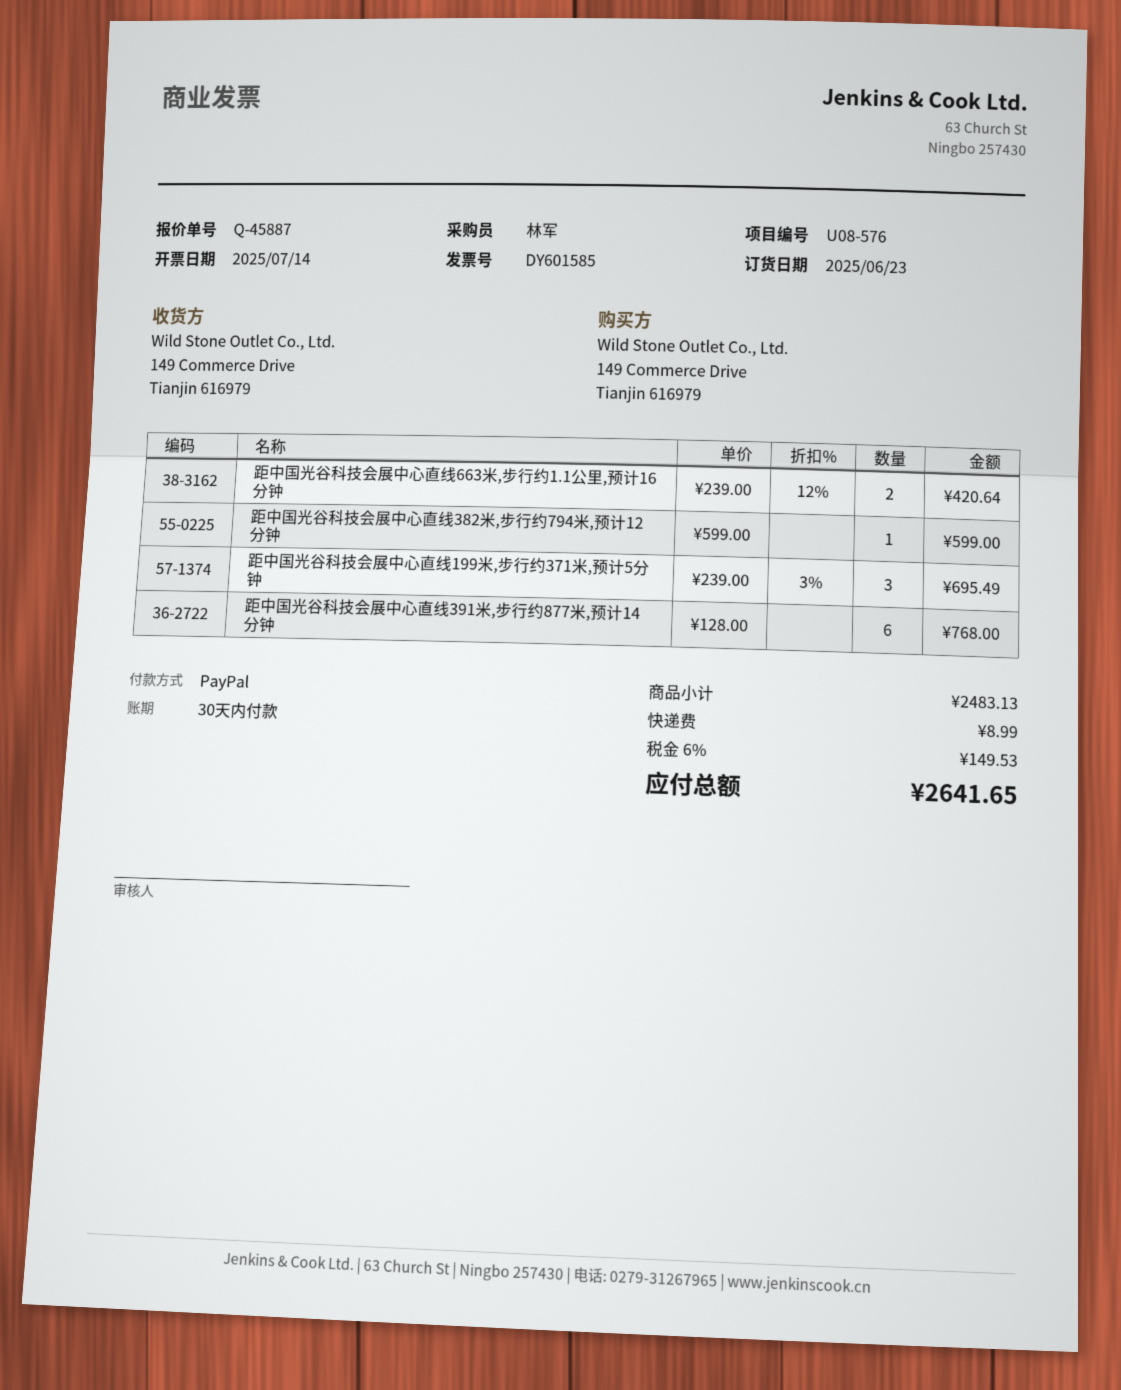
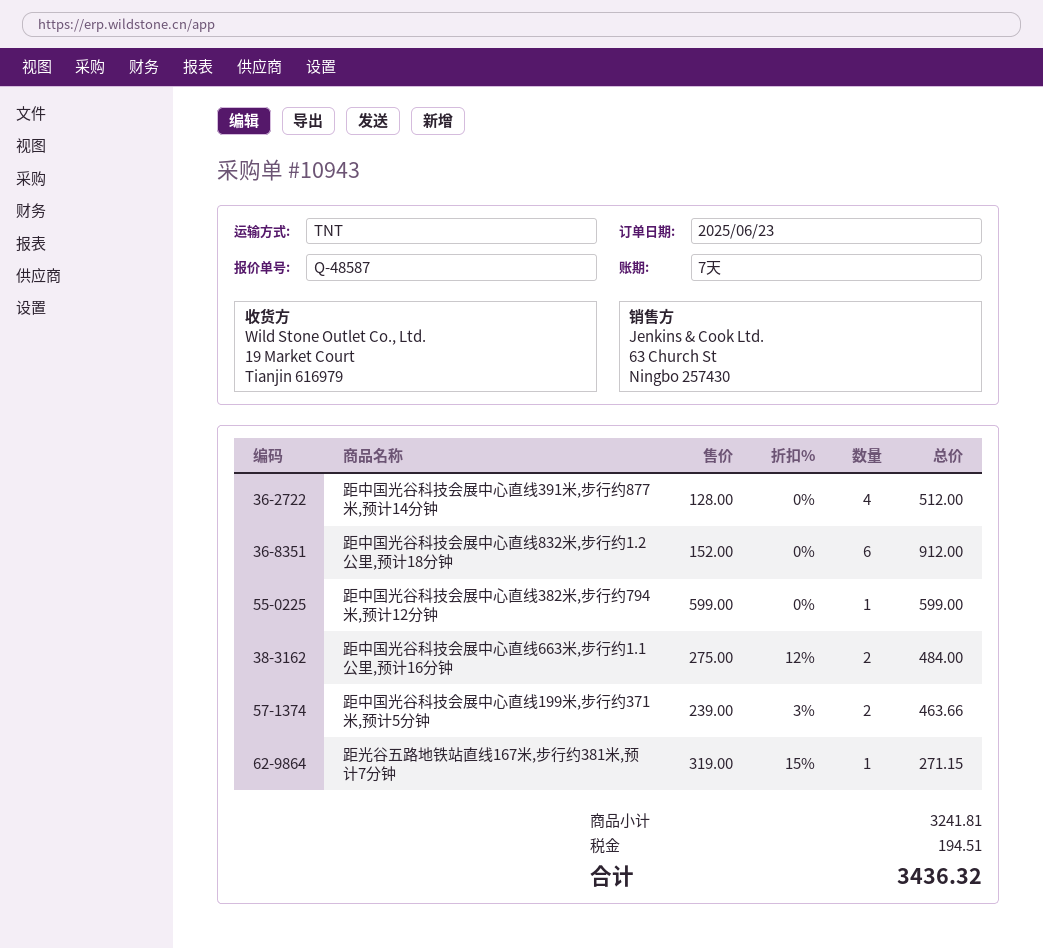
quote number: Q-45887 -> Q-48587
payment terms: 30 days -> 7 days
ship to: 149 Commerce Drive, Tianjin 616979 -> 19 Market Court, Tianjin 616979
距中国光谷科技会展中心直线663米,步行约1.1公里,预计16分钟: 2 x 239.00 - 12% = 420.64 -> 2 x 275.00 - 12% = 484.00
距中国光谷科技会展中心直线199米,步行约371米,预计5分钟: 3 x 239.00 - 3% = 695.49 -> 2 x 239.00 - 3% = 463.66
距中国光谷科技会展中心直线391米,步行约877米,预计14分钟: 6 x 128.00 = 768.00 -> 4 x 128.00 = 512.00
距中国光谷科技会展中心直线832米,步行约1.2公里,预计18分钟: none -> 6 x 152.00 = 912.00
距光谷五路地铁站直线167米,步行约381米,预计7分钟: none -> 1 x 319.00 - 15% = 271.15
subtotal: 2483.13 -> 3241.81
shipping: 8.99 -> none
tax: 149.53 -> 194.51
total: 2641.65 -> 3436.32

